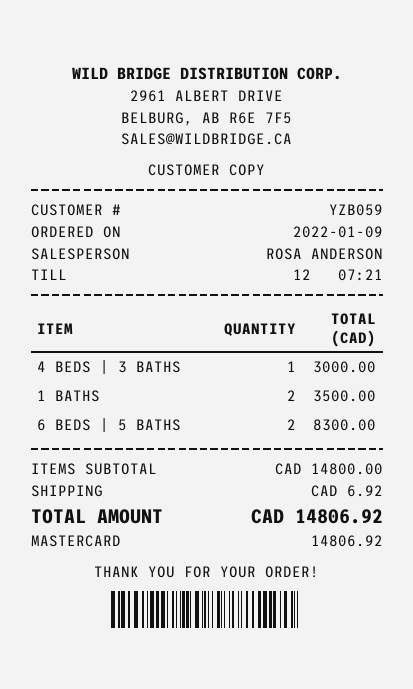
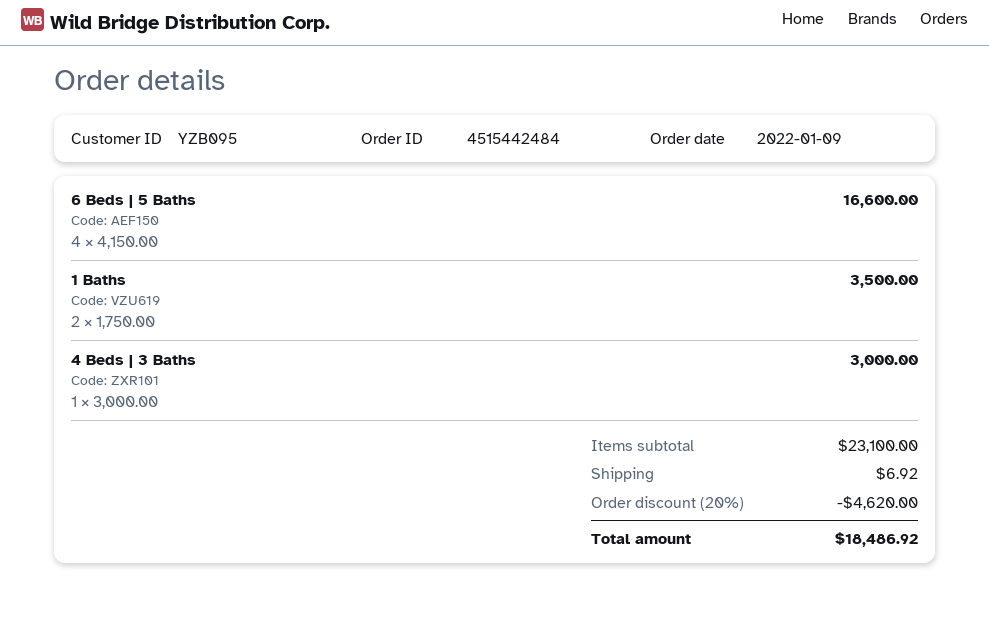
customer number: YZB059 -> YZB095
6 BEDS | 5 BATHS: 2 for 8300.00 -> 4 for 16600.00
subtotal: 14800.00 -> 23100.00
discount: none -> 20% = 4620.00
total: 14806.92 -> 18486.92

